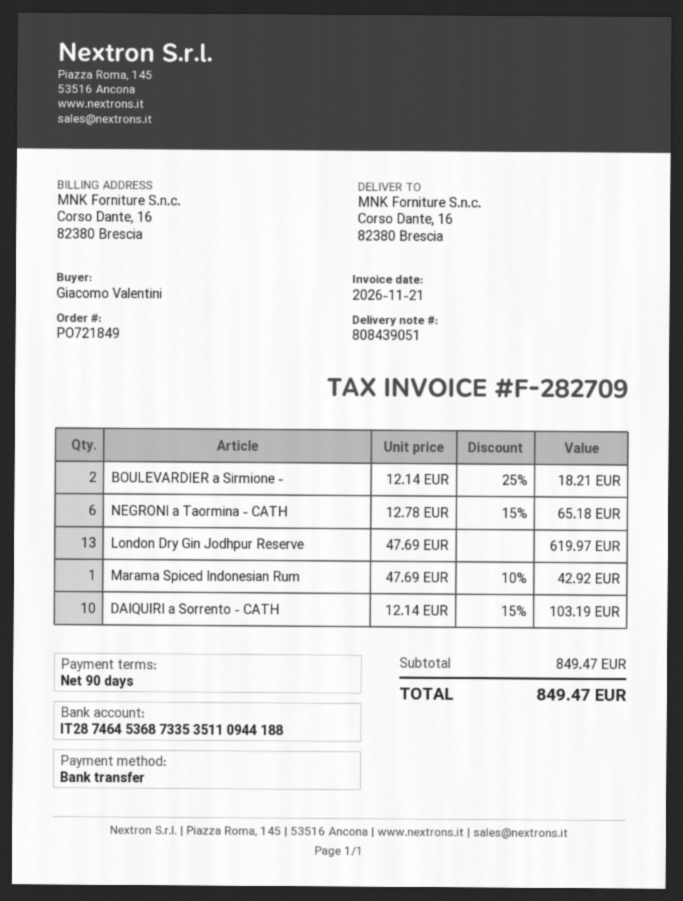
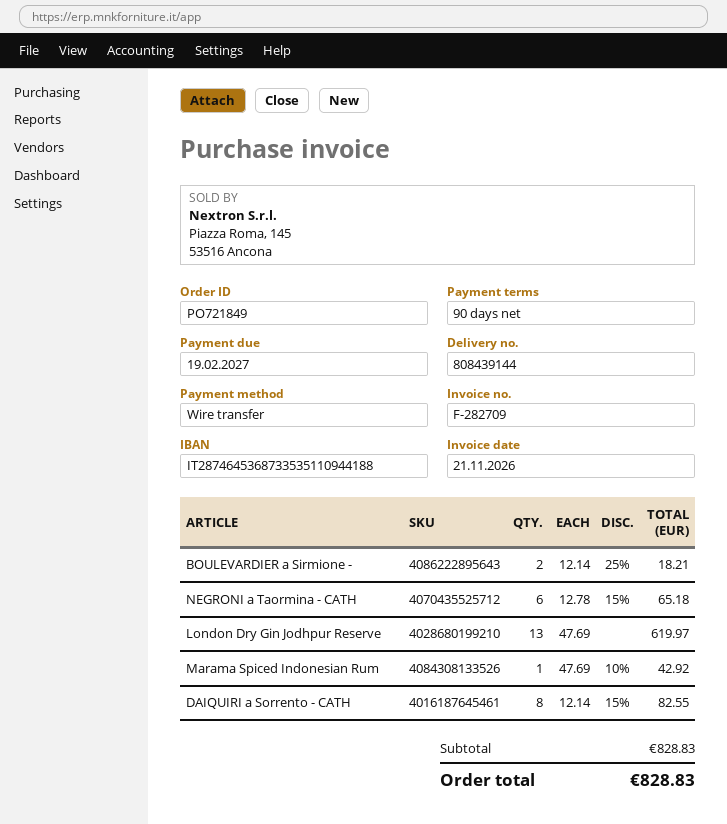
delivery note number: 808439051 -> 808439144
DAIQUIRI a Sorrento - CATH: 10 x 12.14 - 15% = 103.19 -> 8 x 12.14 - 15% = 82.55
subtotal: 849.47 -> 828.83
total: 849.47 -> 828.83

